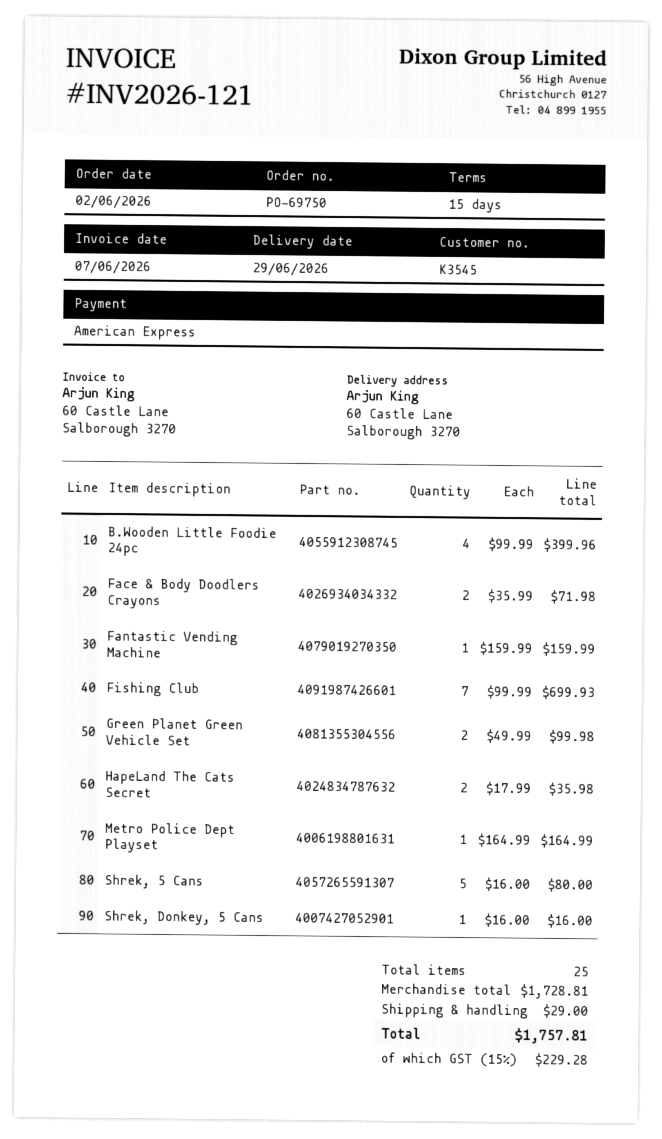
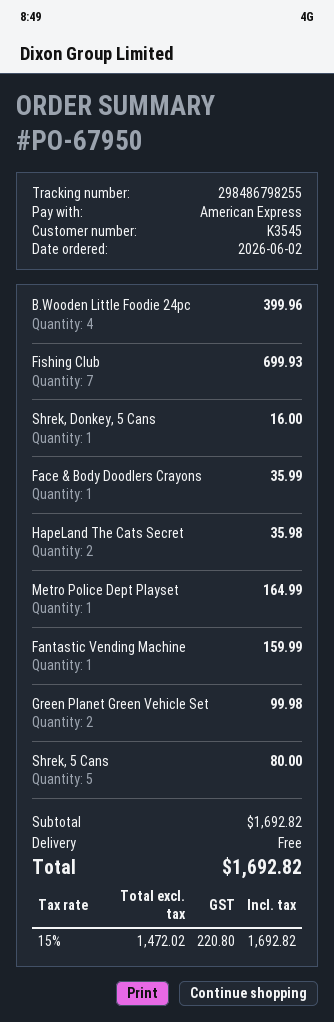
order number: PO-69750 -> PO-67950
Face & Body Doodlers Crayons: 2 for 71.98 -> 1 for 35.99
subtotal: 1728.81 -> 1692.82
shipping: 29.00 -> 0.00
tax: 15% = 229.28 -> 15% = 220.80
total: 1757.81 -> 1692.82

